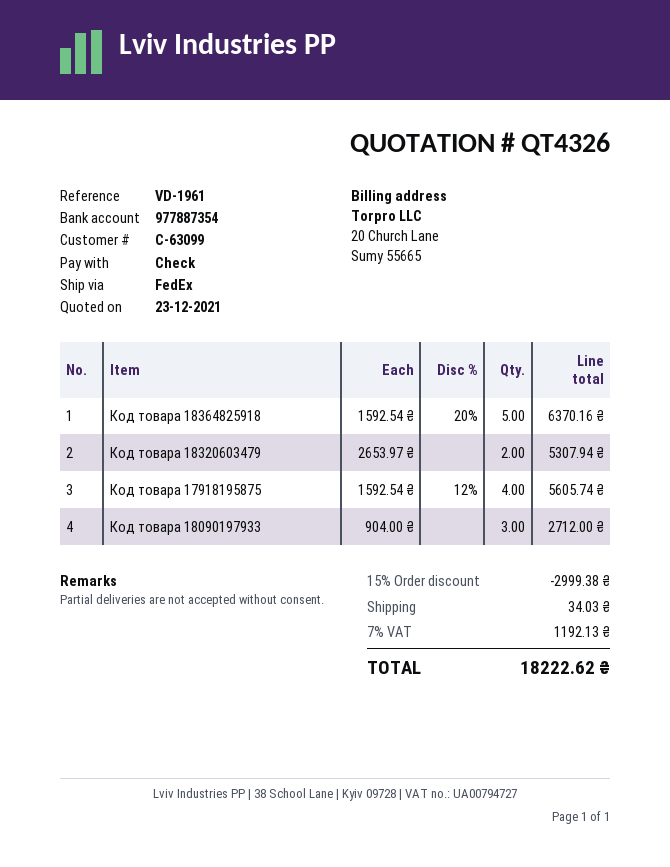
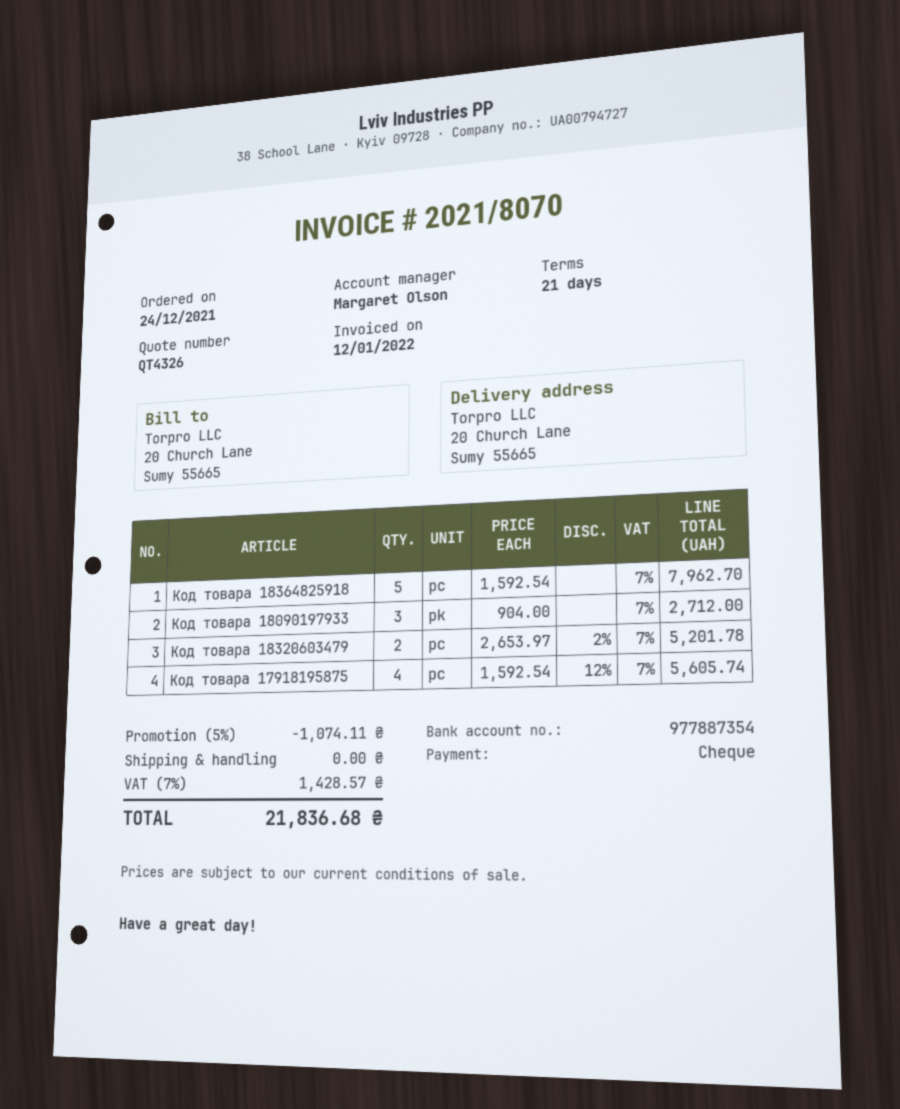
Код товара 18364825918: 5 x 1592.54 - 20% = 6370.16 -> 5 x 1592.54 = 7962.70
Код товара 18320603479: 2 x 2653.97 = 5307.94 -> 2 x 2653.97 - 2% = 5201.78
discount: 15% = 2999.38 -> 5% = 1074.11
shipping: 34.03 -> 0.00
tax: 7% = 1192.13 -> 7% = 1428.57
total: 18222.62 -> 21836.68

